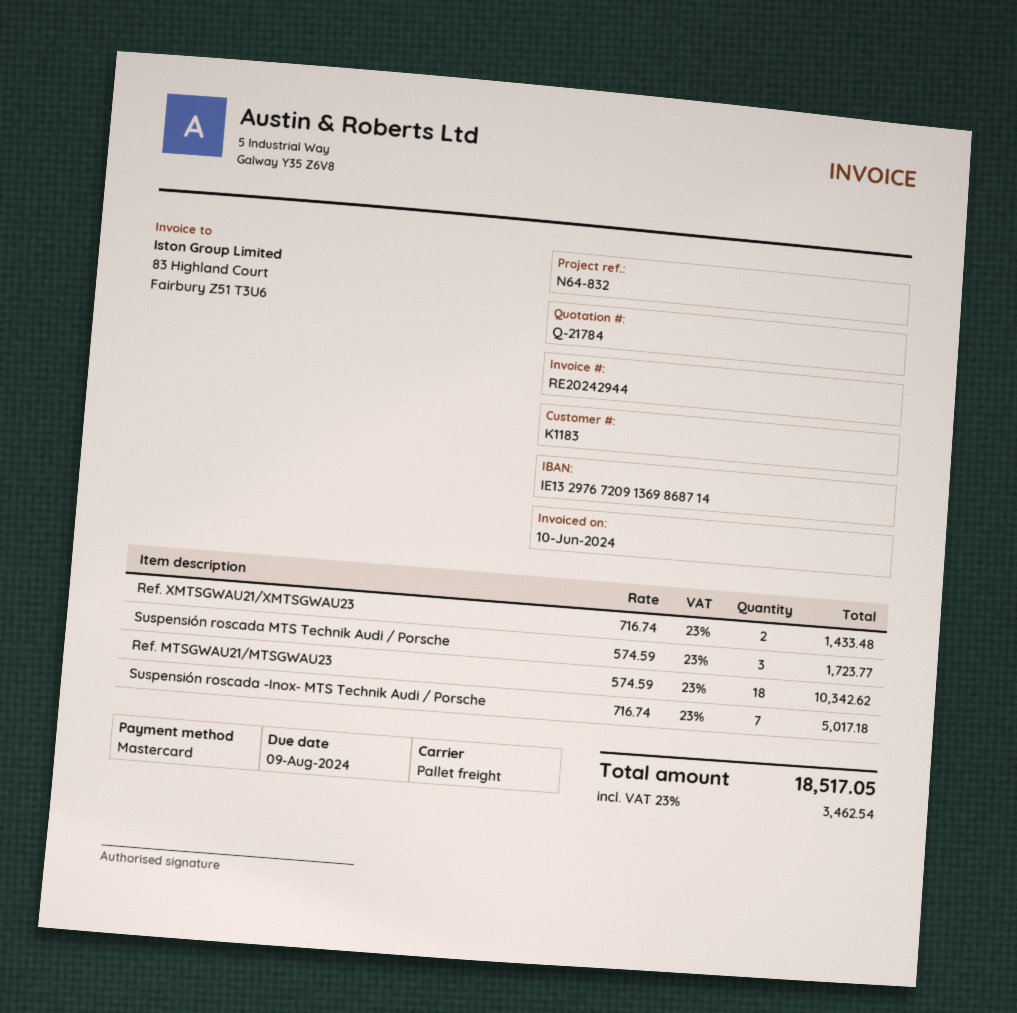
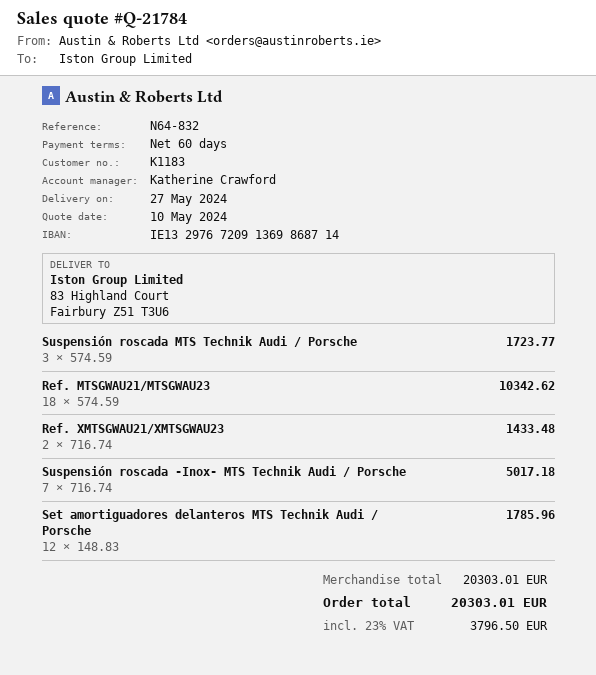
Set amortiguadores delanteros MTS Technik Audi / Porsche: none -> 12 x 148.83 = 1785.96
tax: 23% = 3462.54 -> 23% = 3796.50
total: 18517.05 -> 20303.01

